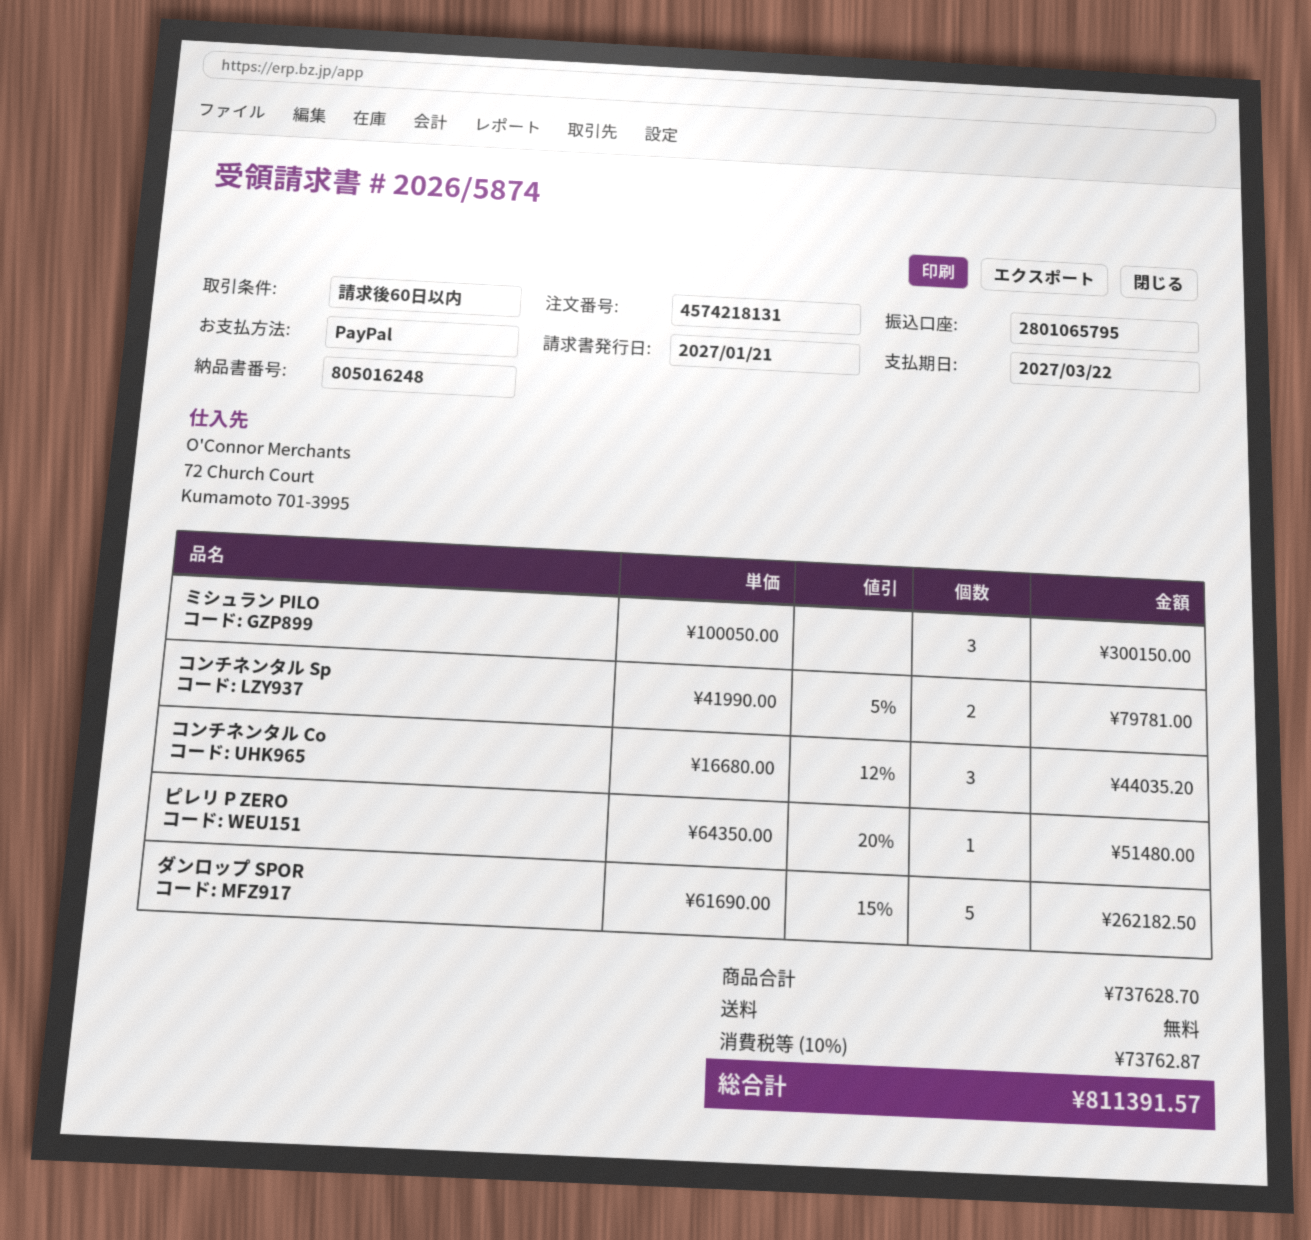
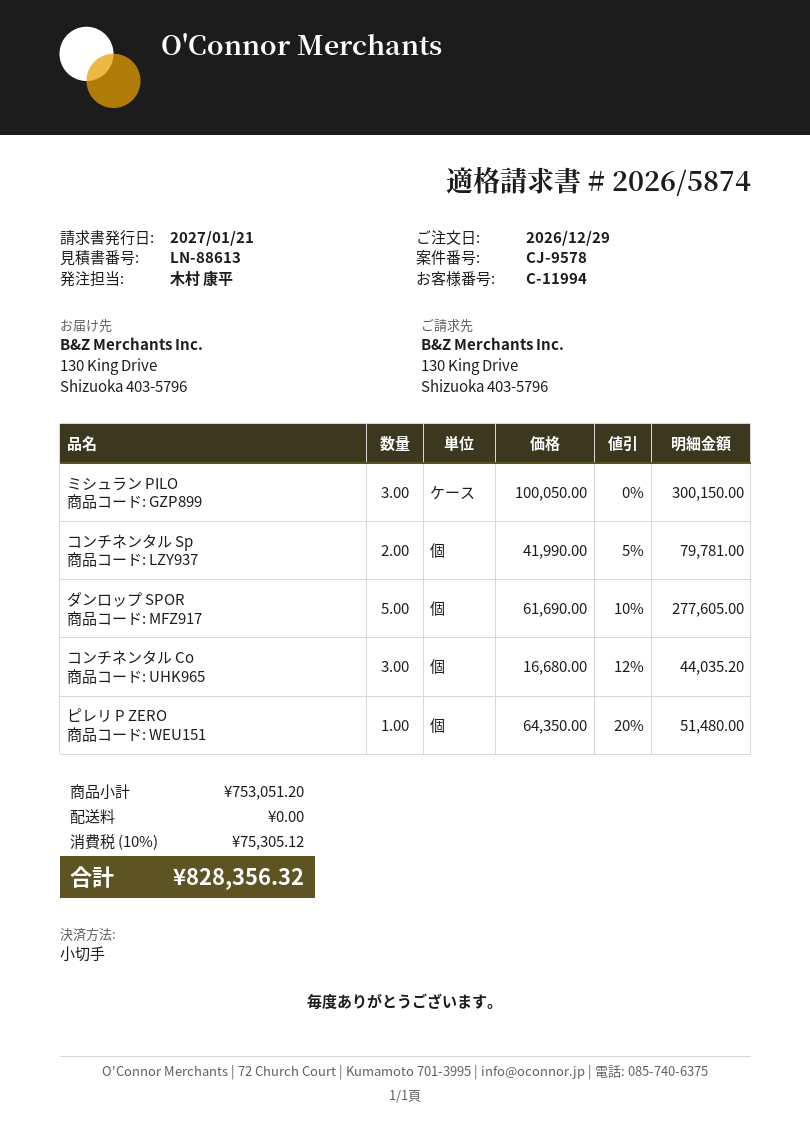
payment method: PayPal -> cheque
ダンロップ SPOR: 5 x 61690.00 - 15% = 262182.50 -> 5 x 61690.00 - 10% = 277605.00
subtotal: 737628.70 -> 753051.20
tax: 10% = 73762.87 -> 10% = 75305.12
total: 811391.57 -> 828356.32

